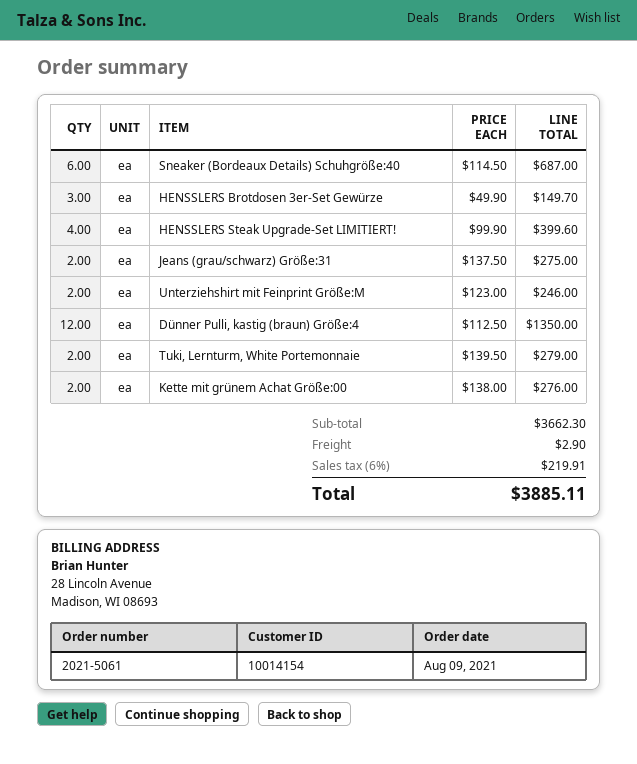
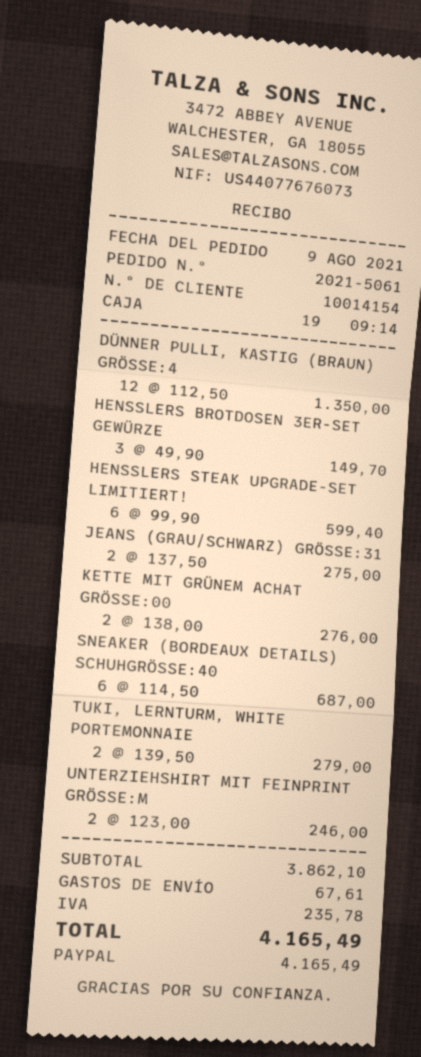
HENSSLERS Steak Upgrade-Set LIMITIERT!: 4 x 99.90 = 399.60 -> 6 x 99.90 = 599.40
subtotal: 3662.30 -> 3862.10
shipping: 2.90 -> 67.61
tax: 219.91 -> 235.78
total: 3885.11 -> 4165.49

